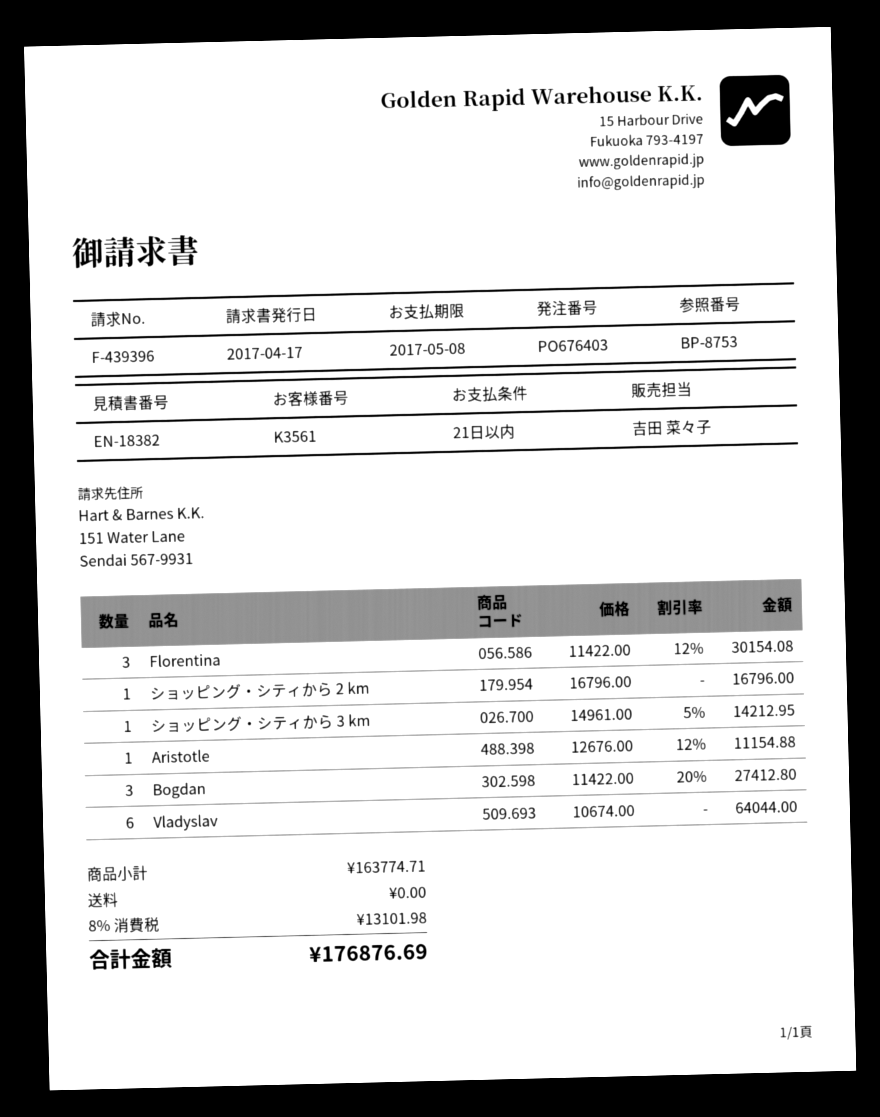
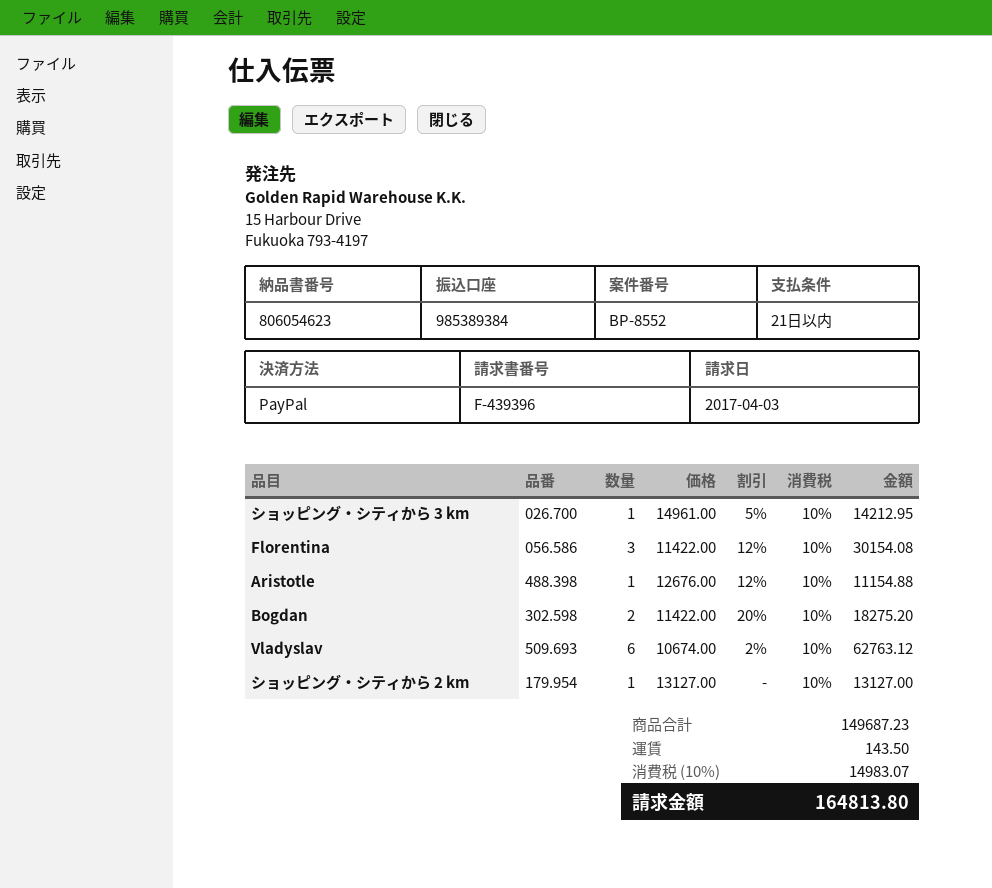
invoice date: 2017-04-17 -> 2017-04-03
reference: BP-8753 -> BP-8552
ショッピング・シティから 2 km: 1 x 16796.00 = 16796.00 -> 1 x 13127.00 = 13127.00
Bogdan: 3 x 11422.00 - 20% = 27412.80 -> 2 x 11422.00 - 20% = 18275.20
Vladyslav: 6 x 10674.00 = 64044.00 -> 6 x 10674.00 - 2% = 62763.12
subtotal: 163774.71 -> 149687.23
shipping: 0.00 -> 143.50
tax: 8% = 13101.98 -> 10% = 14983.07
total: 176876.69 -> 164813.80

